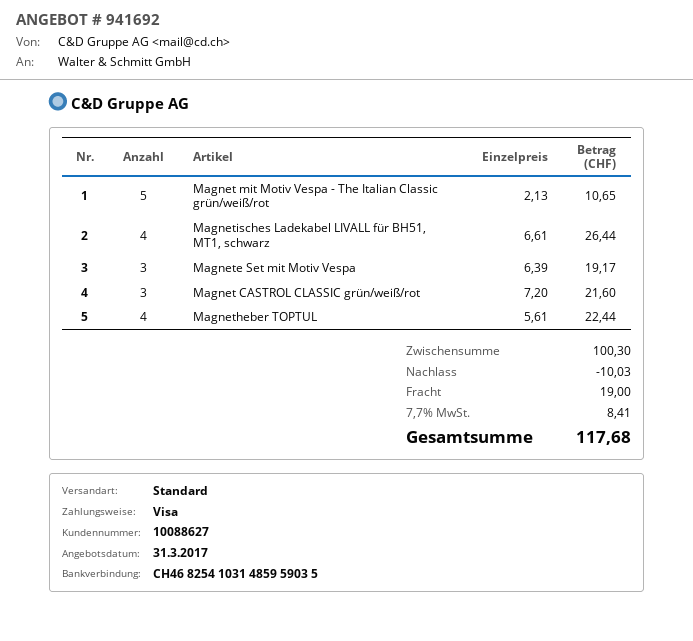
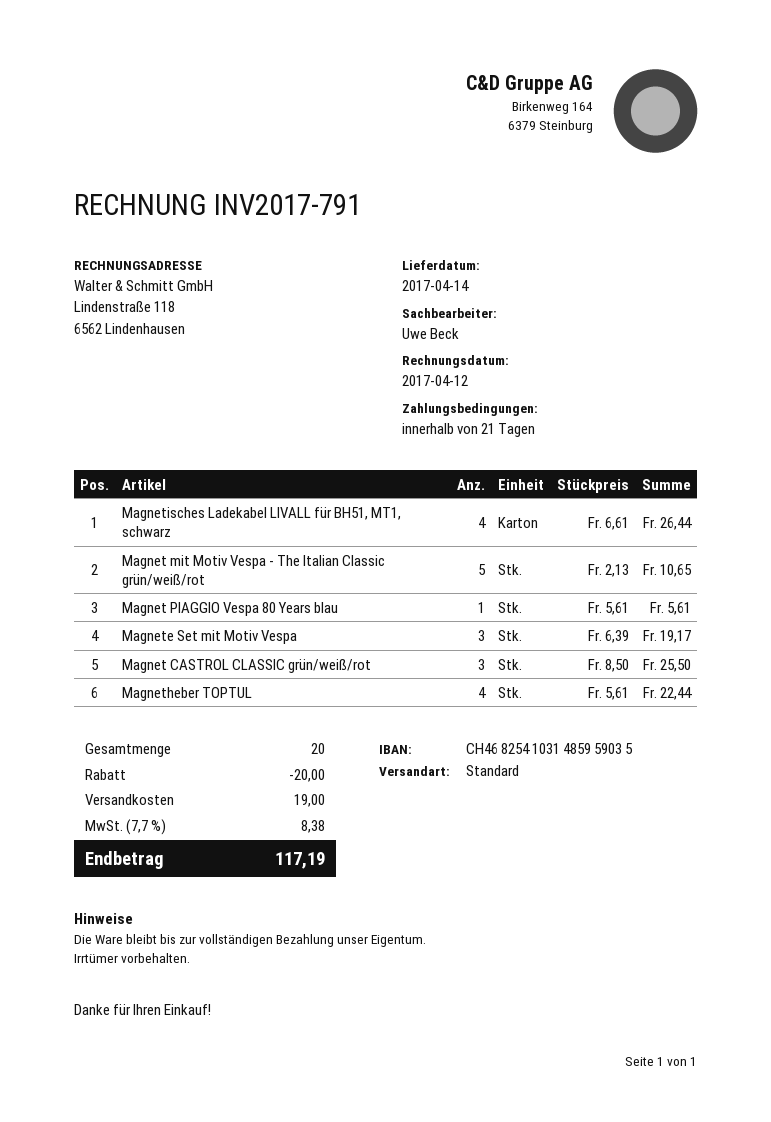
Magnet CASTROL CLASSIC grün/weiß/rot: 3 x 7.20 = 21.60 -> 3 x 8.50 = 25.50
Magnet PIAGGIO Vespa 80 Years blau: none -> 1 x 5.61 = 5.61
discount: 10.03 -> 20.00
tax: 7.7% = 8.41 -> 7.7% = 8.38
total: 117.68 -> 117.19

